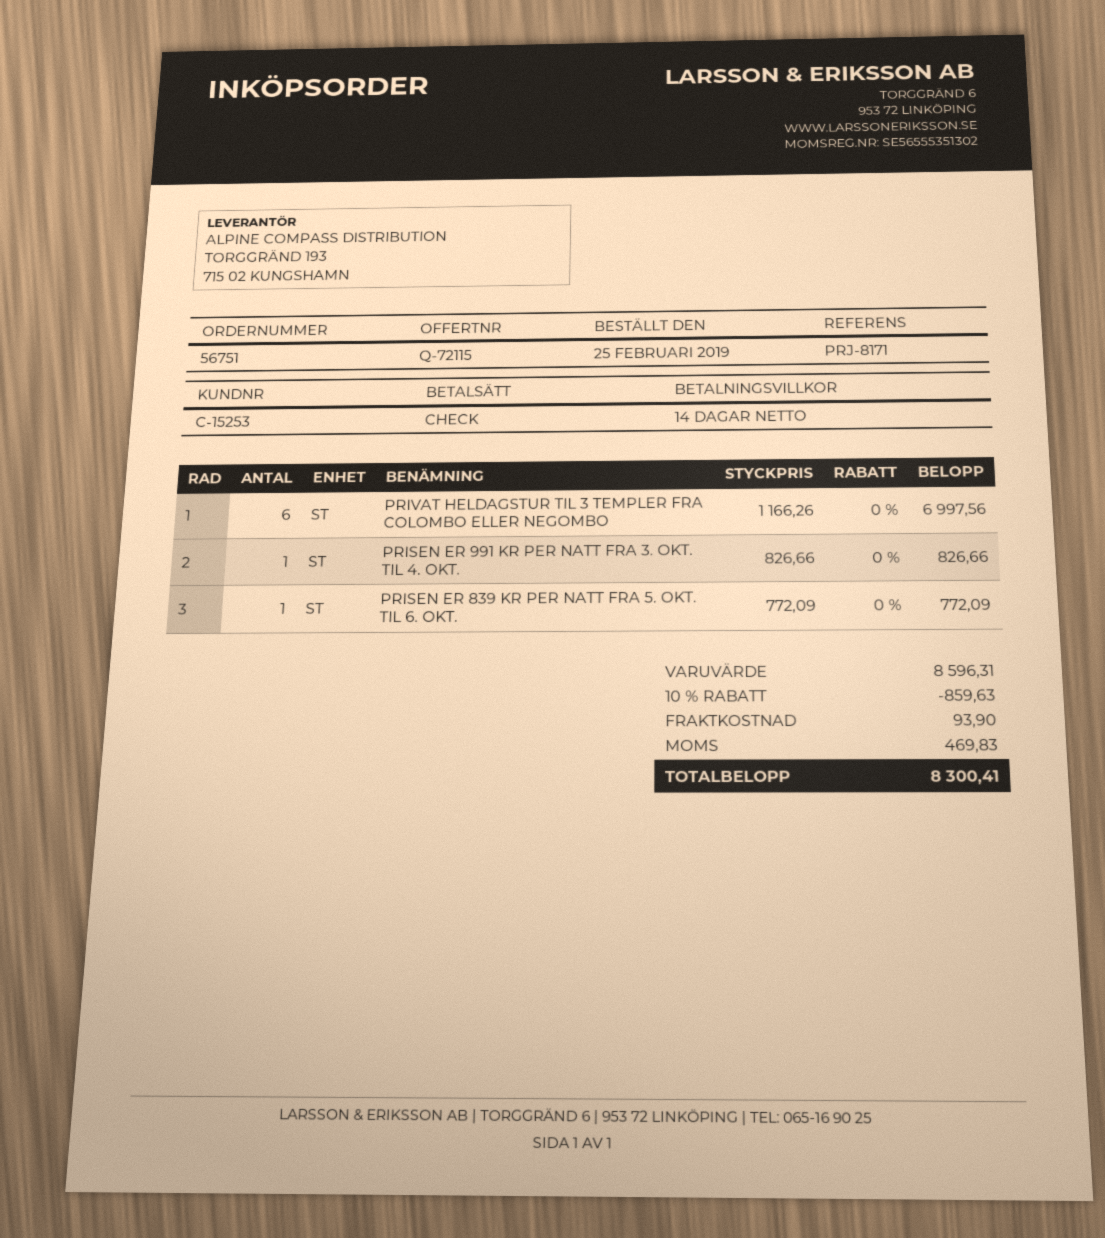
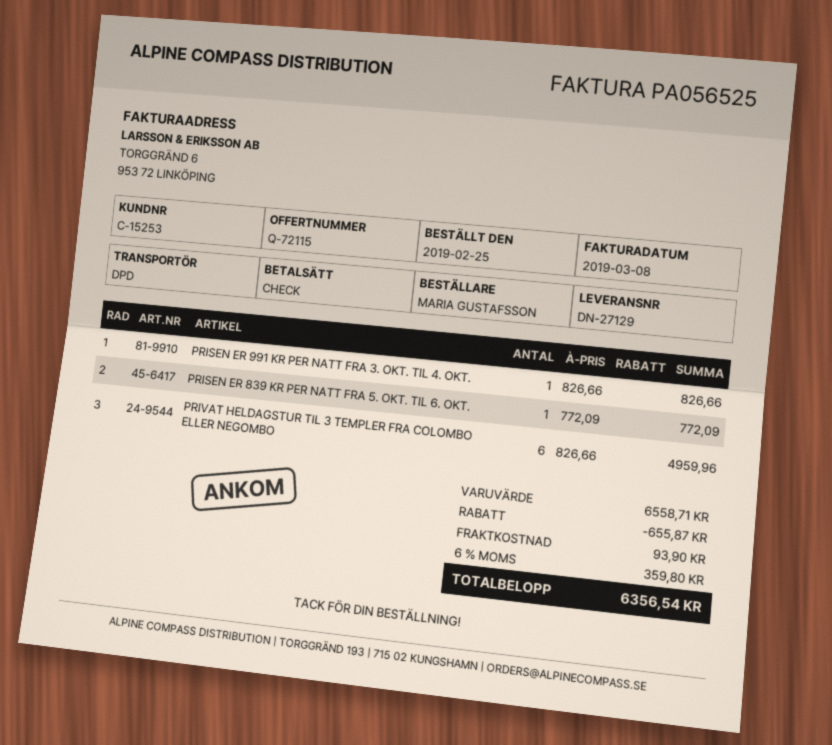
PRIVAT HELDAGSTUR TIL 3 TEMPLER FRA COLOMBO ELLER NEGOMBO: 6 x 1166.26 = 6997.56 -> 6 x 826.66 = 4959.96
subtotal: 8596.31 -> 6558.71
discount: 859.63 -> 655.87
tax: 469.83 -> 359.80
total: 8300.41 -> 6356.54

